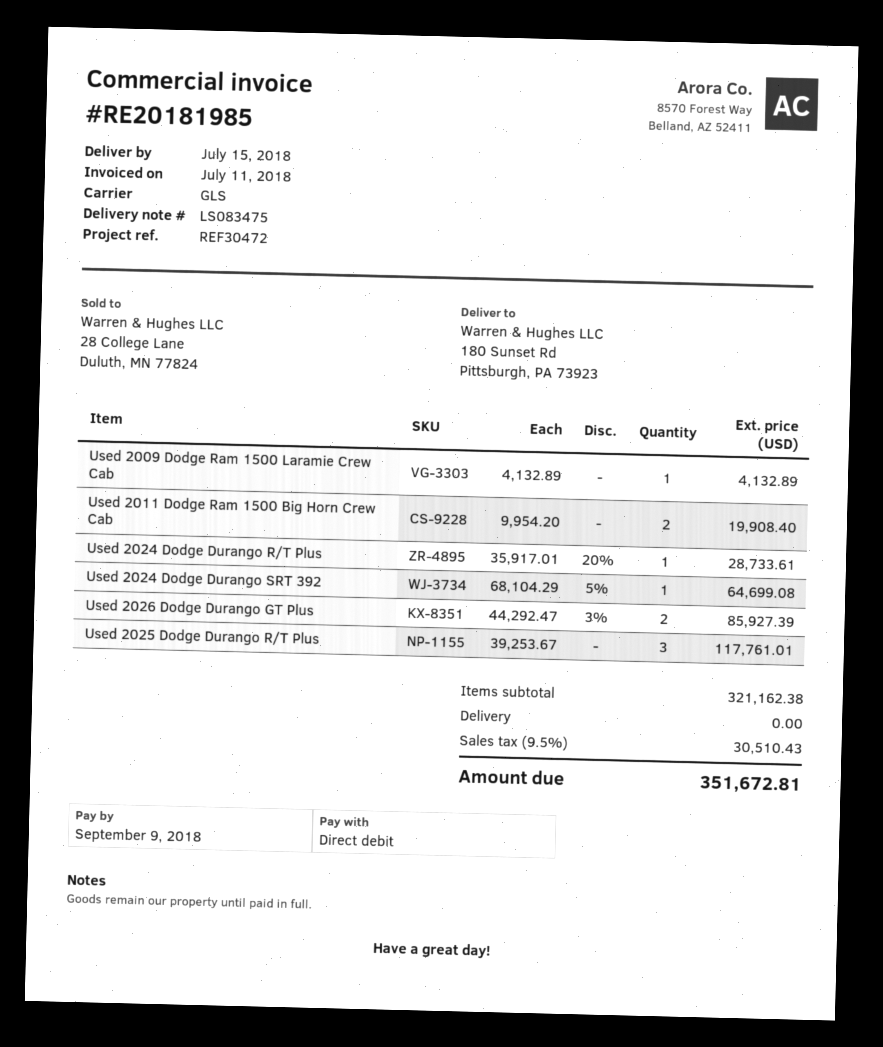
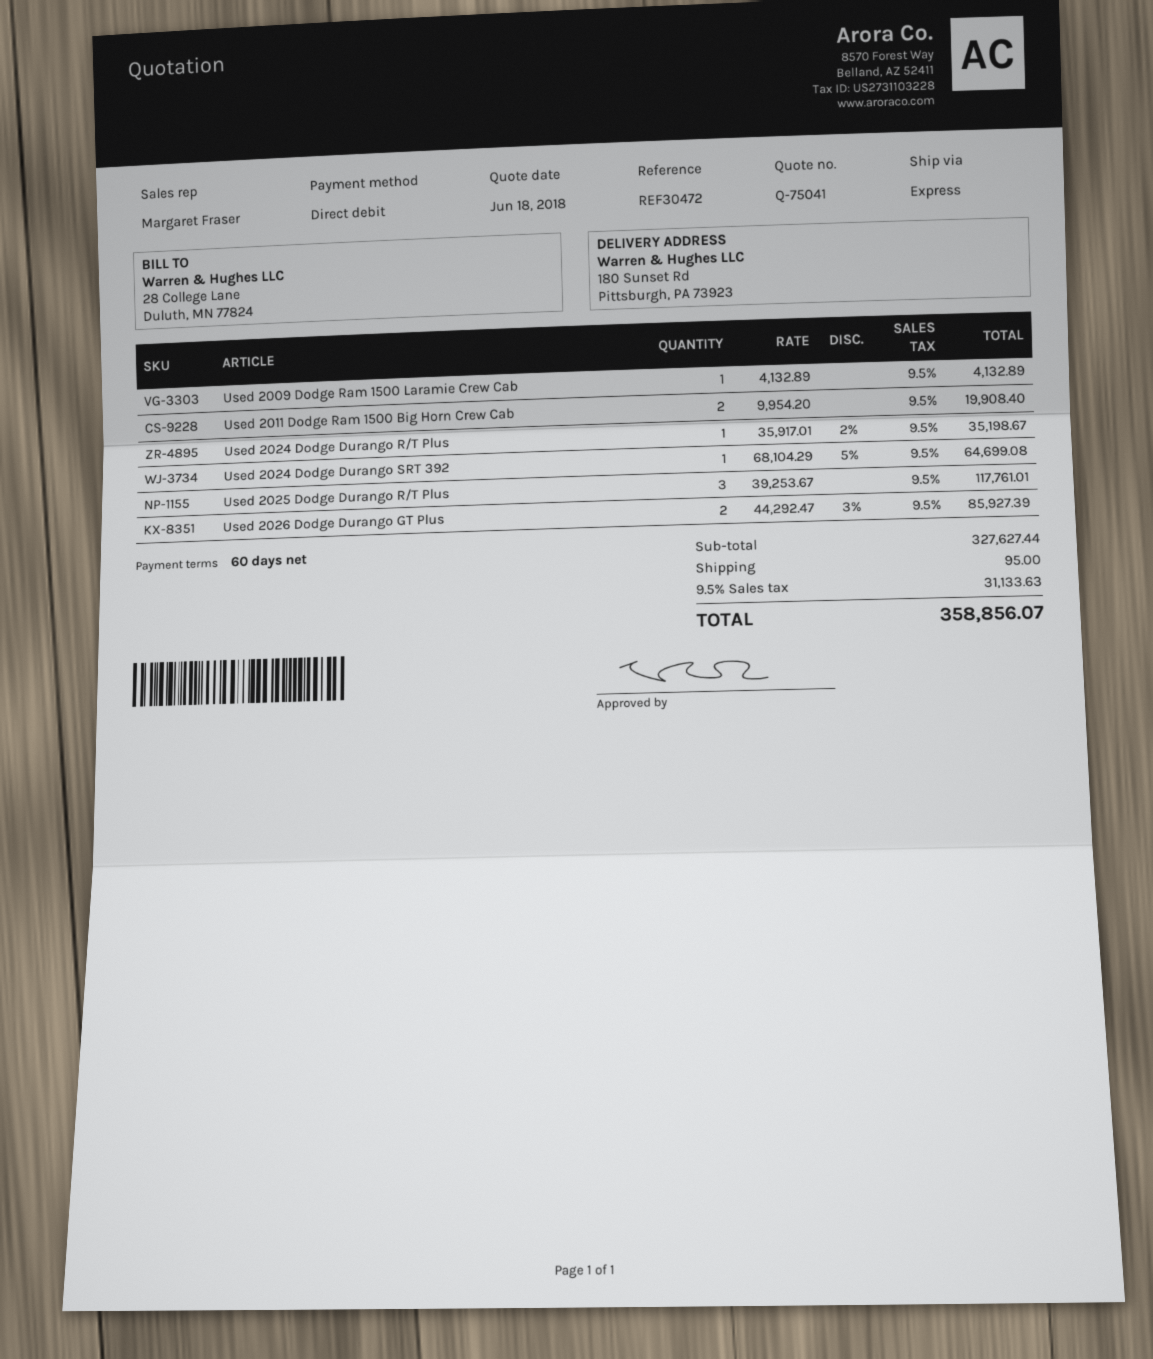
shipping method: GLS -> express
Used 2024 Dodge Durango R/T Plus: 1 x 35917.01 - 20% = 28733.61 -> 1 x 35917.01 - 2% = 35198.67
subtotal: 321162.38 -> 327627.44
shipping: 0.00 -> 95.00
tax: 9.5% = 30510.43 -> 9.5% = 31133.63
total: 351672.81 -> 358856.07

